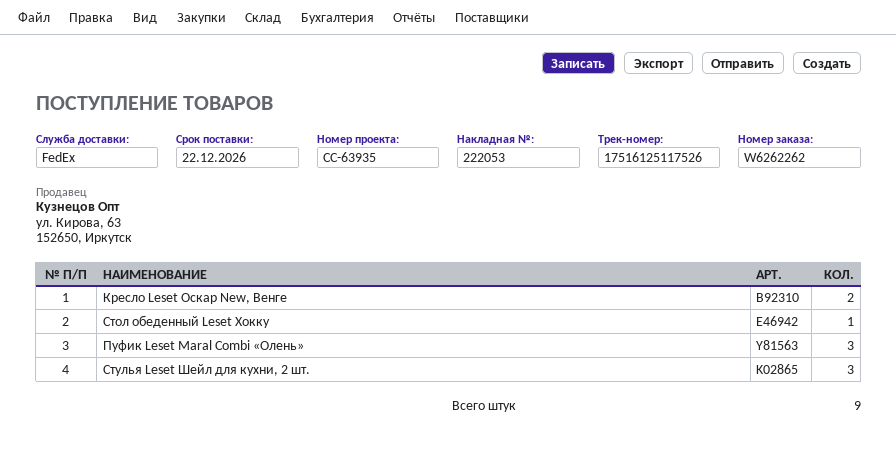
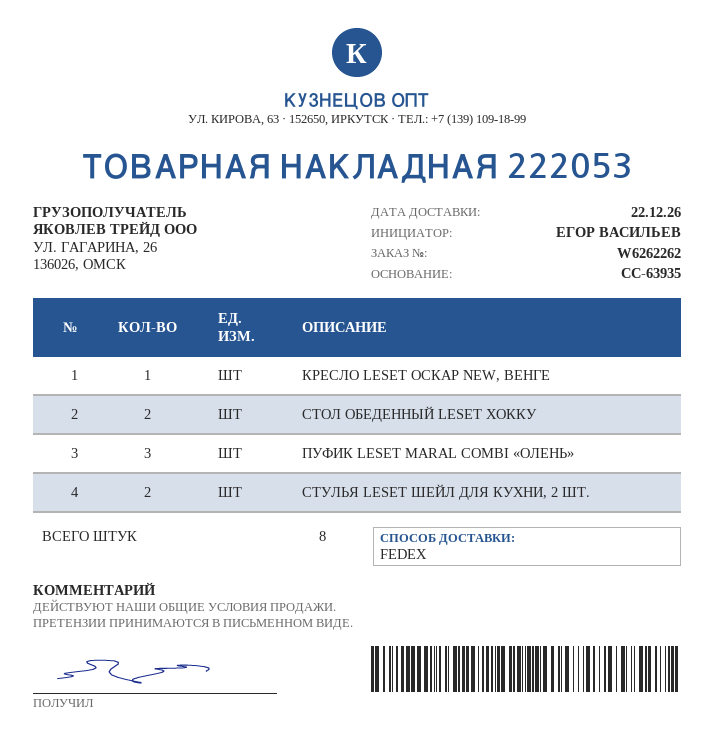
Кресло Leset Оскар New, Венге: 2 -> 1
Стол обеденный Leset Хокку: 1 -> 2
Стулья Leset Шейл для кухни, 2 шт.: 3 -> 2
total quantity: 9 -> 8

